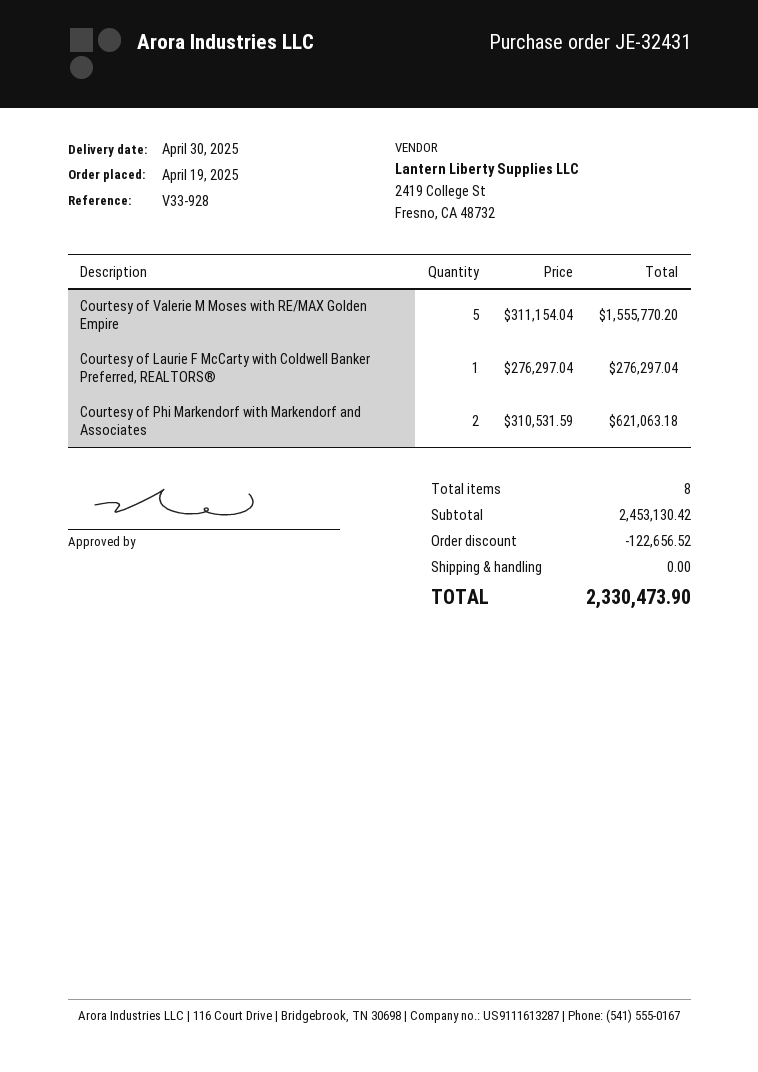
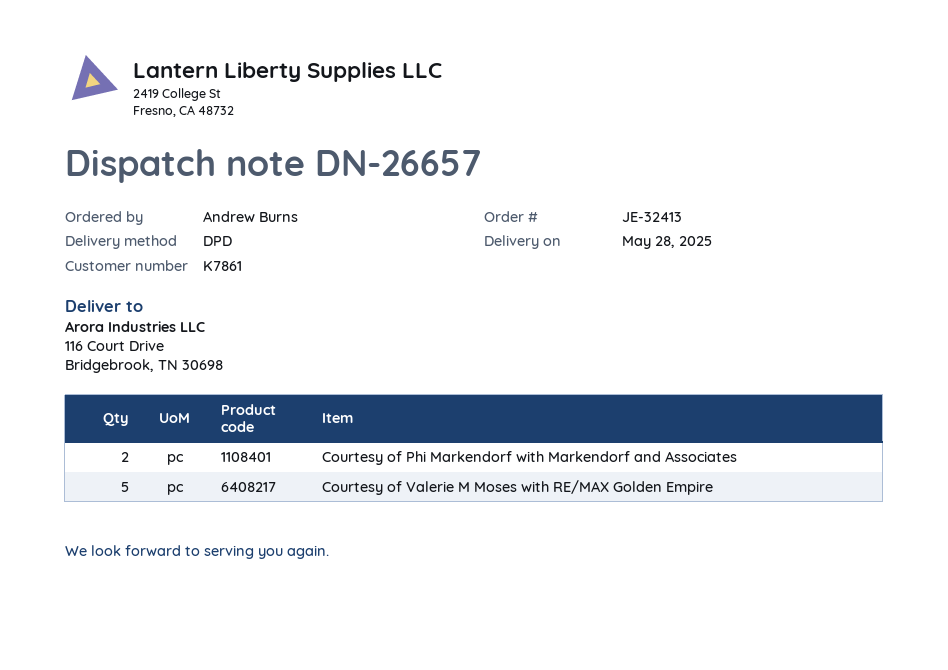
order number: JE-32431 -> JE-32413
delivery date: 2025-04-30 -> 2025-05-28
Courtesy of Laurie F McCarty with Coldwell Banker Preferred, REALTORS®: 1 -> none

